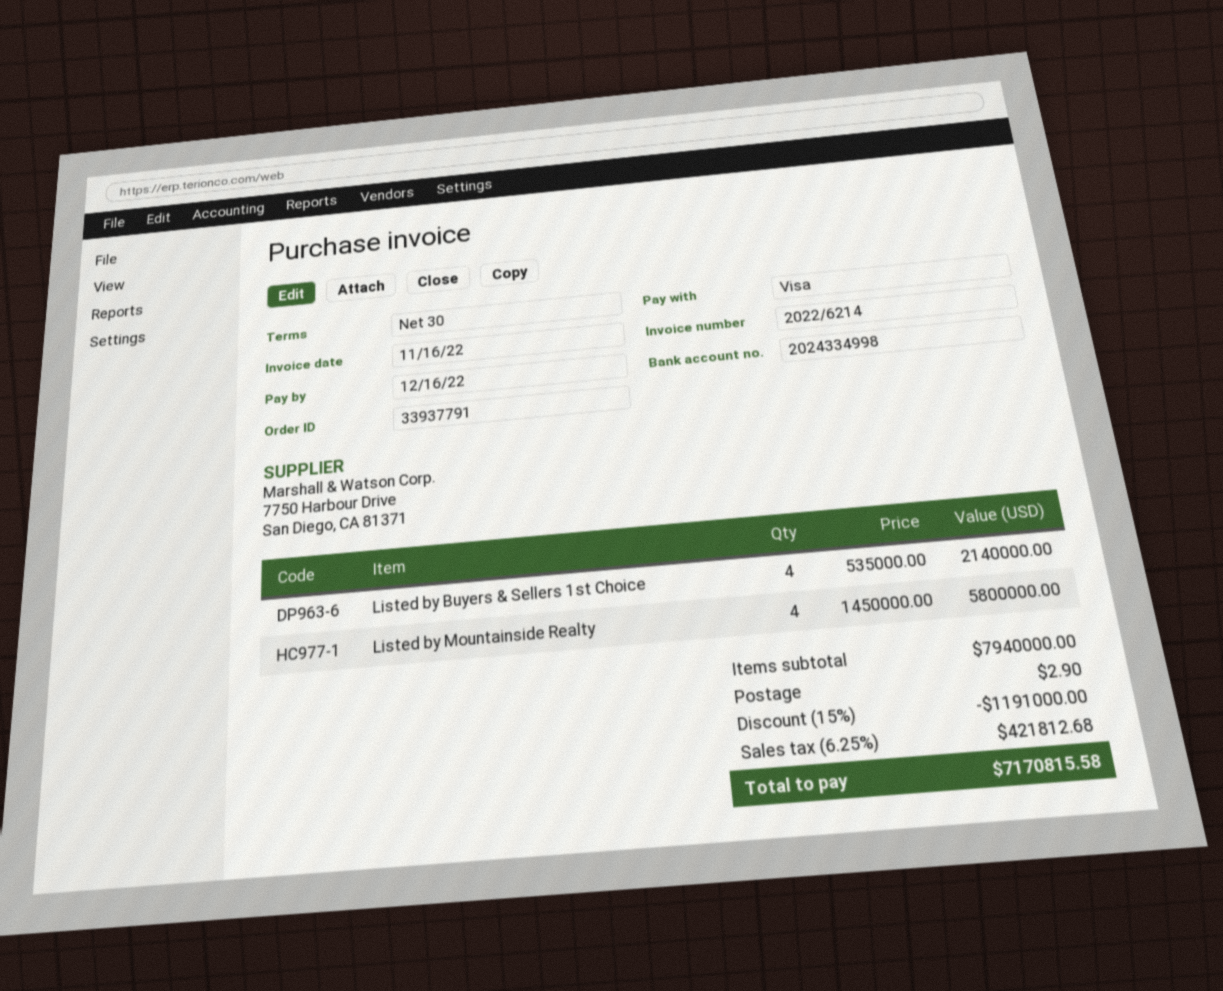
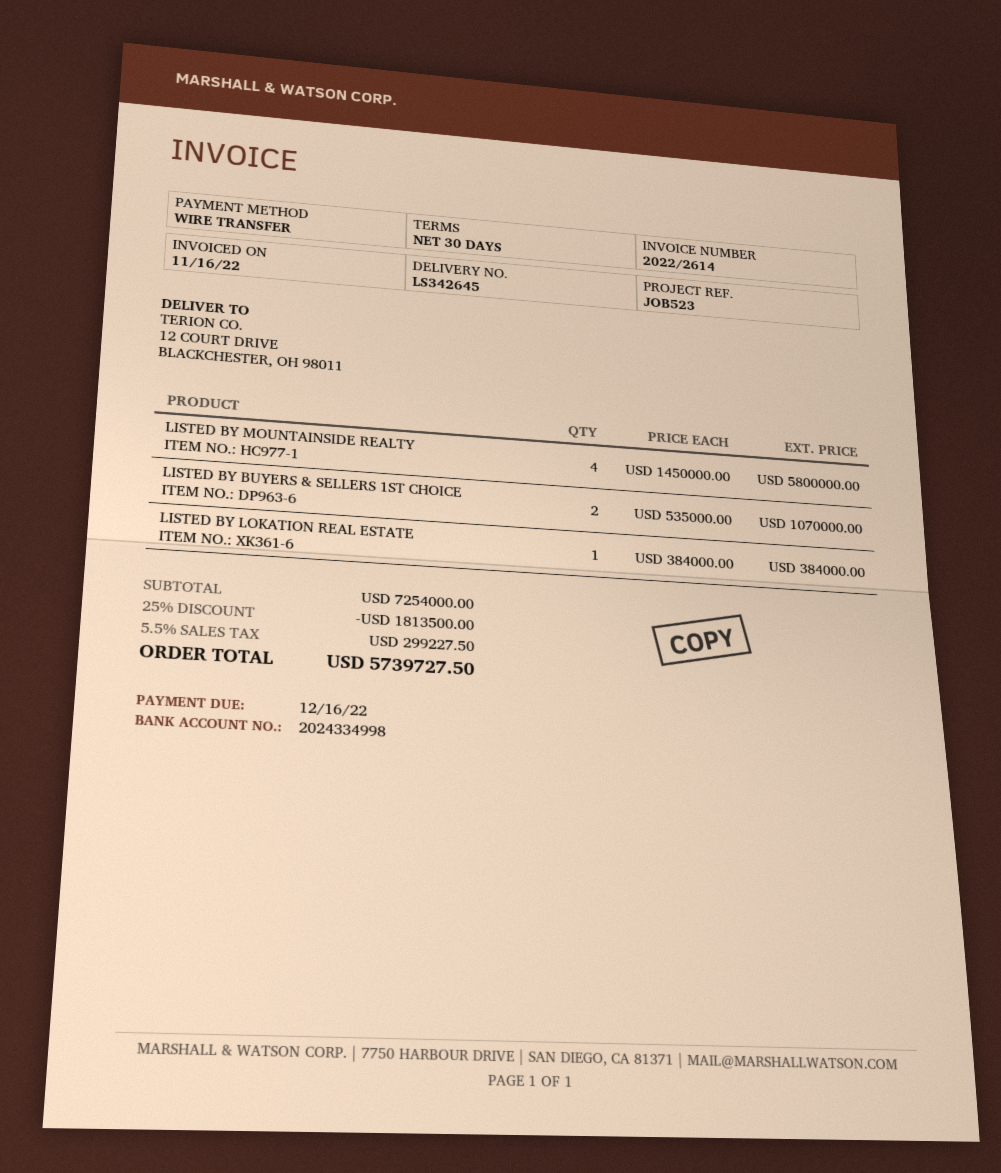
invoice number: 2022/6214 -> 2022/2614
payment method: Visa -> bank transfer
Listed by Buyers & Sellers 1st Choice: 4 x 535000.00 = 2140000.00 -> 2 x 535000.00 = 1070000.00
LISTED BY LOKATION REAL ESTATE: none -> 1 x 384000.00 = 384000.00
subtotal: 7940000.00 -> 7254000.00
discount: 15% = 1191000.00 -> 25% = 1813500.00
shipping: 2.90 -> none
tax: 6.25% = 421812.68 -> 5.5% = 299227.50
total: 7170815.58 -> 5739727.50

